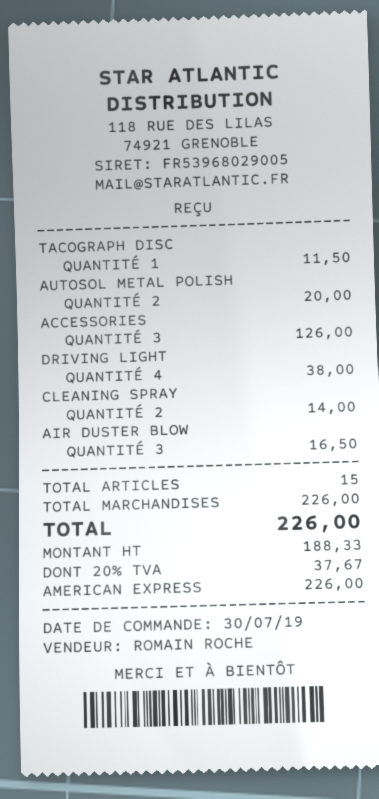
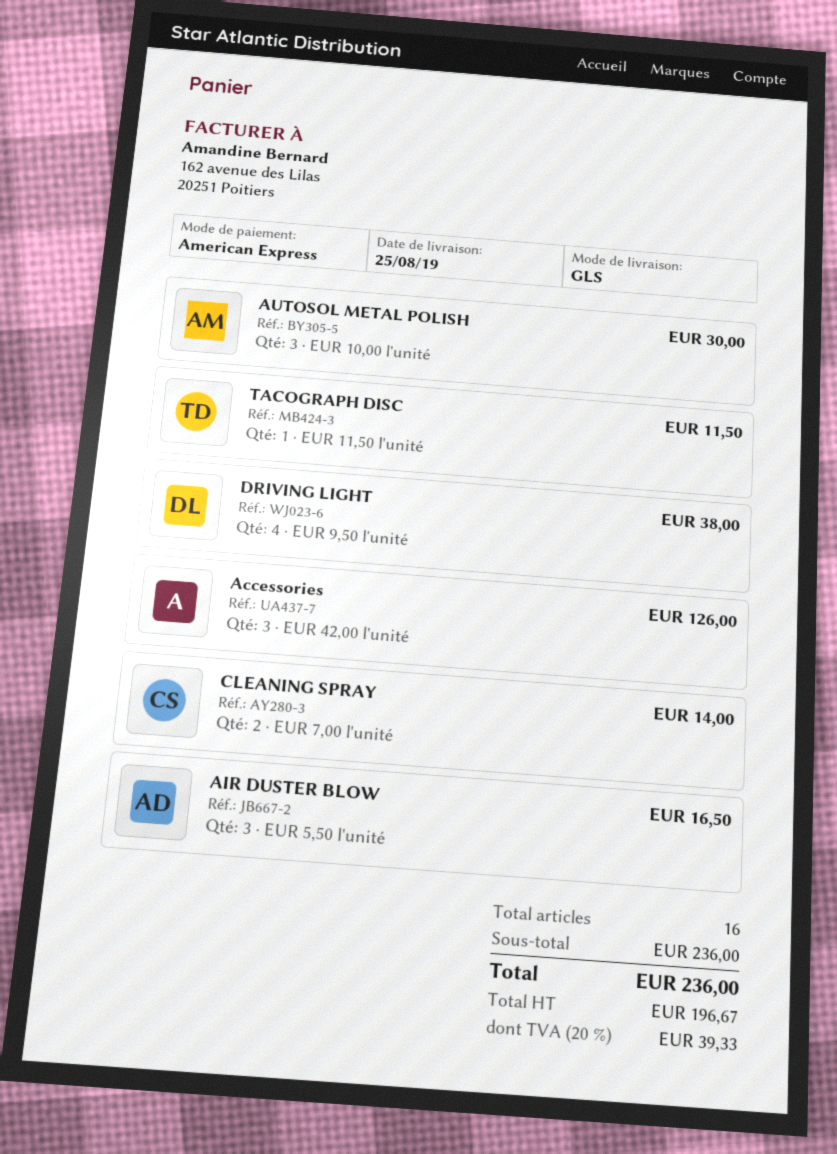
AUTOSOL METAL POLISH: 2 for 20.00 -> 3 for 30.00
total quantity: 15 -> 16
subtotal: 226.00 -> 236.00
net: 188.33 -> 196.67
tax: 20% = 37.67 -> 20% = 39.33
total: 226.00 -> 236.00

